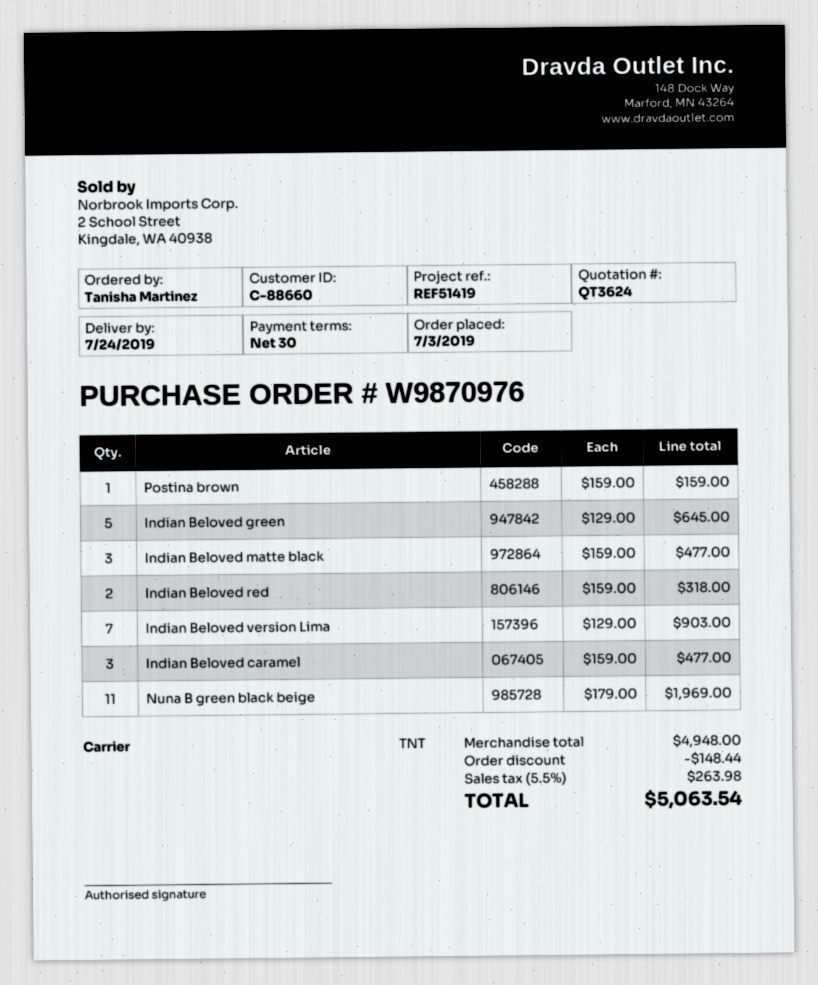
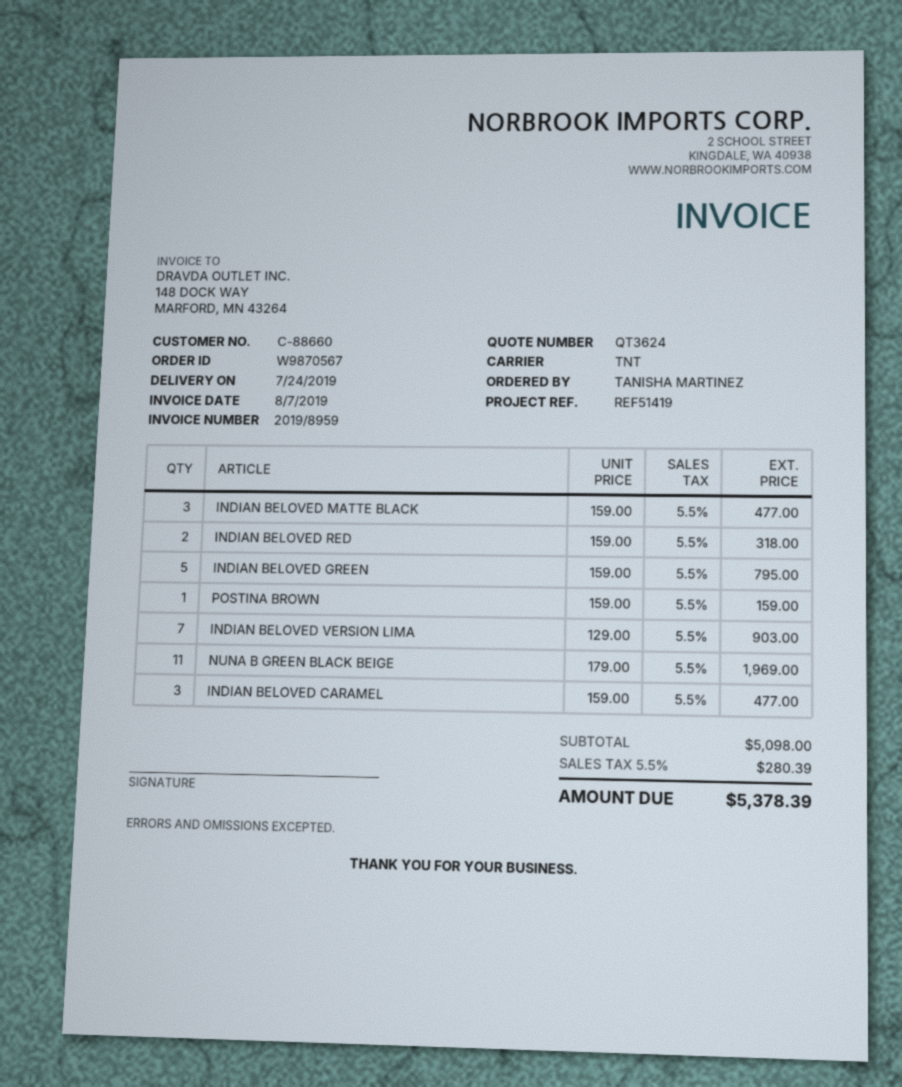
order number: W9870976 -> W9870567
Indian Beloved green: 5 x 129.00 = 645.00 -> 5 x 159.00 = 795.00
subtotal: 4948.00 -> 5098.00
discount: 148.44 -> none
tax: 5.5% = 263.98 -> 5.5% = 280.39
total: 5063.54 -> 5378.39

